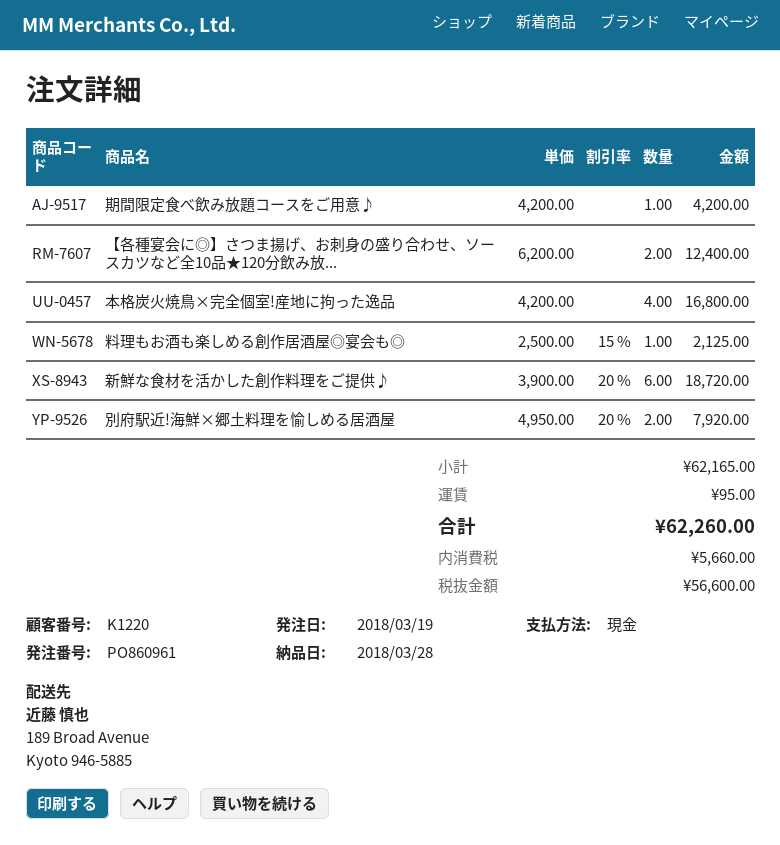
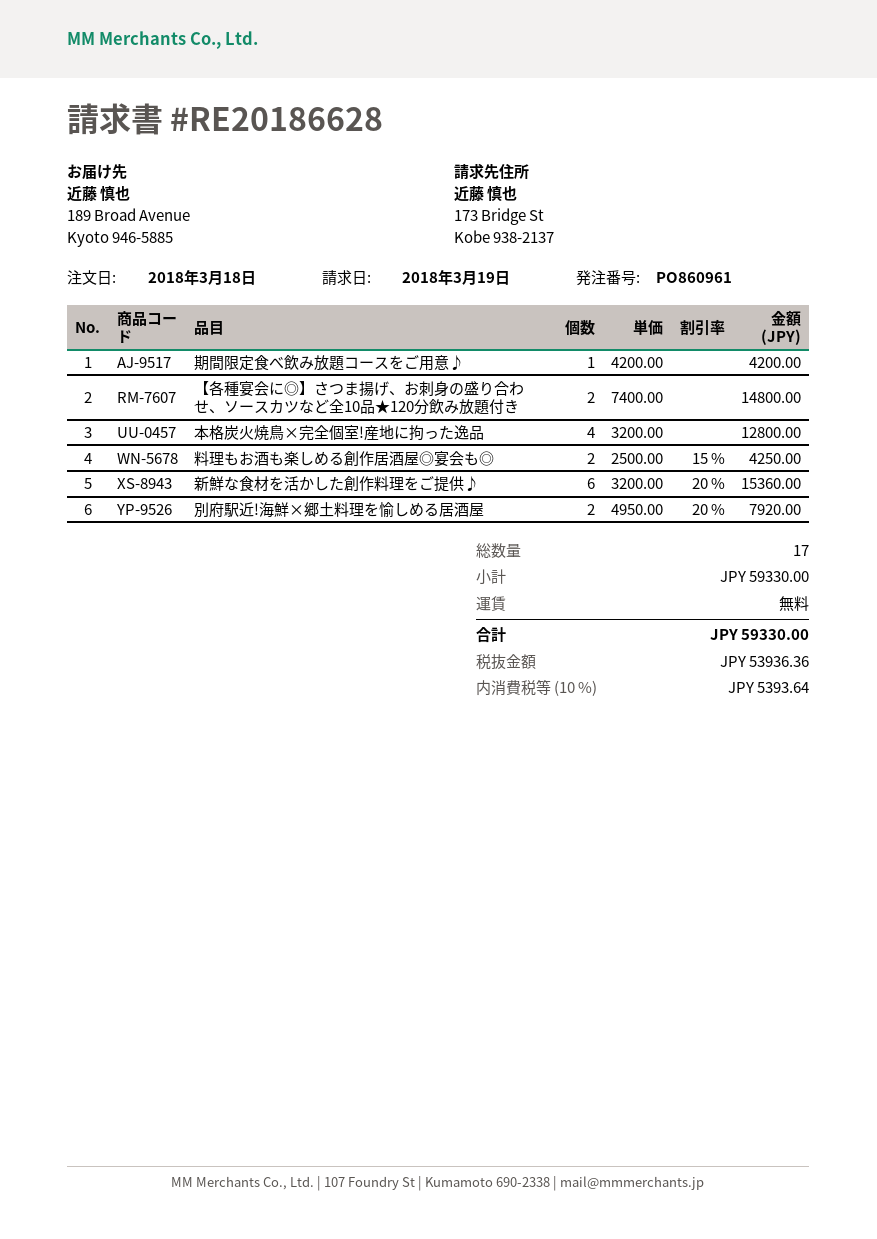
order date: 2018-03-19 -> 2018-03-18
【各種宴会に◎】さつま揚げ、お刺身の盛り合わせ、ソースカツなど全10品★120分飲み放...: 2 x 6200.00 = 12400.00 -> 2 x 7400.00 = 14800.00
本格炭火焼鳥×完全個室!産地に拘った逸品: 4 x 4200.00 = 16800.00 -> 4 x 3200.00 = 12800.00
料理もお酒も楽しめる創作居酒屋◎宴会も◎: 1 x 2500.00 - 15% = 2125.00 -> 2 x 2500.00 - 15% = 4250.00
新鮮な食材を活かした創作料理をご提供♪: 6 x 3900.00 - 20% = 18720.00 -> 6 x 3200.00 - 20% = 15360.00
subtotal: 62165.00 -> 59330.00
shipping: 95.00 -> 0.00
net: 56600.00 -> 53936.36
tax: 5660.00 -> 5393.64
total: 62260.00 -> 59330.00

